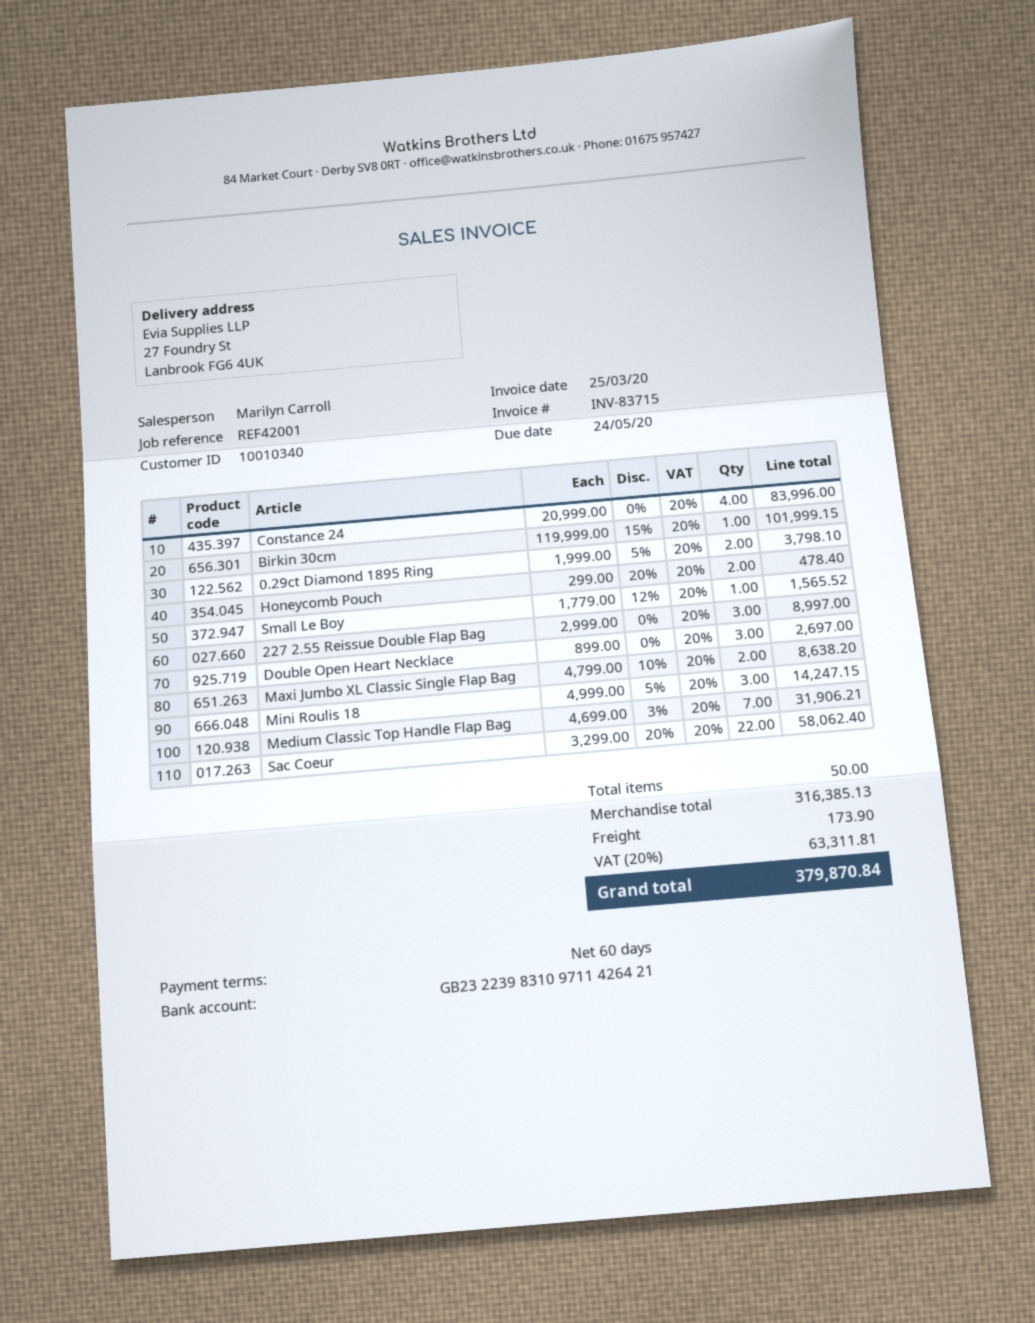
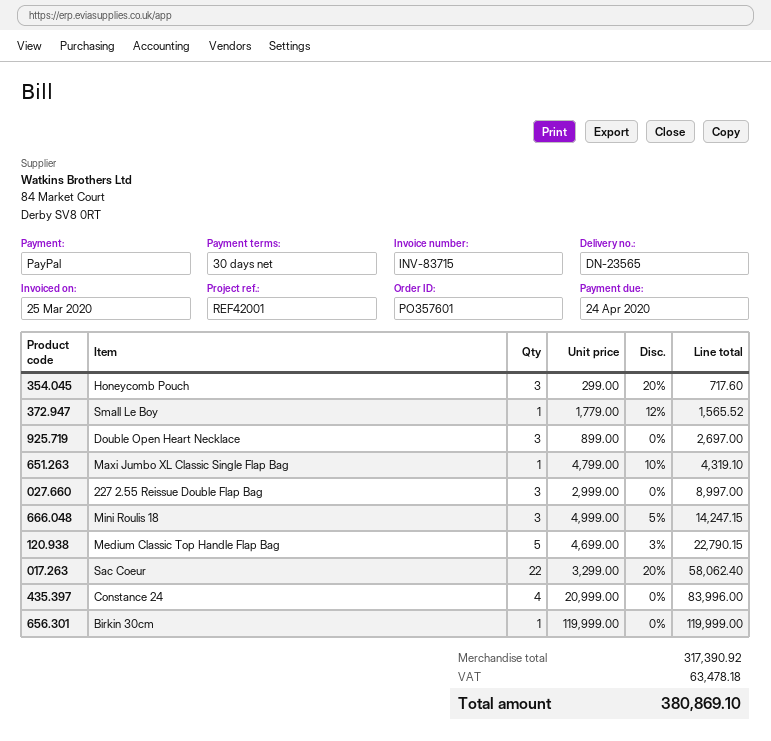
payment terms: 60 days -> 30 days
due date: 2020-05-24 -> 2020-04-24
Birkin 30cm: 1 x 119999.00 - 15% = 101999.15 -> 1 x 119999.00 = 119999.00
0.29ct Diamond 1895 Ring: 2 x 1999.00 - 5% = 3798.10 -> none
Honeycomb Pouch: 2 x 299.00 - 20% = 478.40 -> 3 x 299.00 - 20% = 717.60
Maxi Jumbo XL Classic Single Flap Bag: 2 x 4799.00 - 10% = 8638.20 -> 1 x 4799.00 - 10% = 4319.10
Medium Classic Top Handle Flap Bag: 7 x 4699.00 - 3% = 31906.21 -> 5 x 4699.00 - 3% = 22790.15
subtotal: 316385.13 -> 317390.92
shipping: 173.90 -> none
tax: 63311.81 -> 63478.18
total: 379870.84 -> 380869.10

